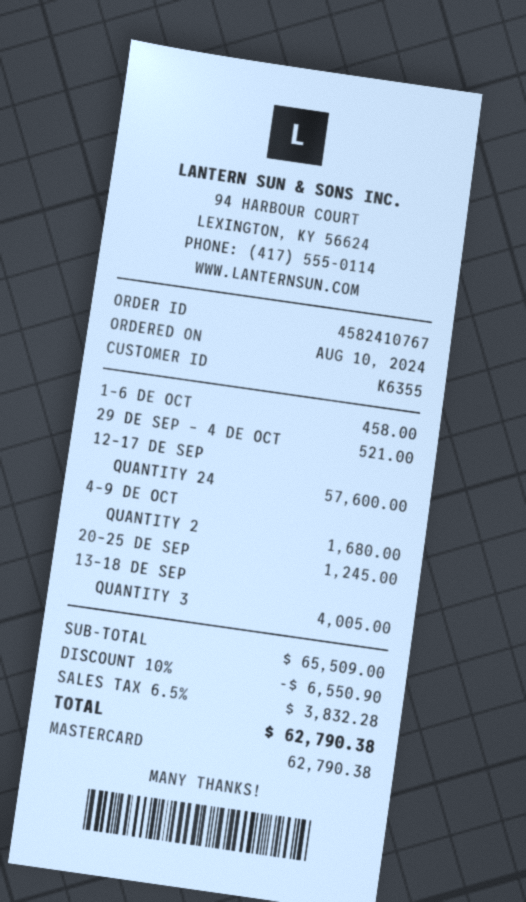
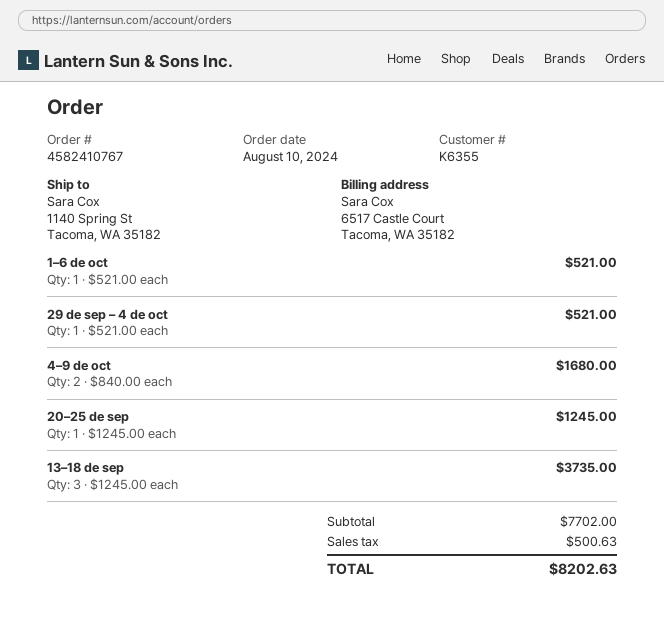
1–6 DE OCT: 1 for 458.00 -> 1 for 521.00
12–17 DE SEP: 24 for 57600.00 -> none
13–18 DE SEP: 3 for 4005.00 -> 3 for 3735.00
subtotal: 65509.00 -> 7702.00
discount: 10% = 6550.90 -> none
tax: 3832.28 -> 500.63
total: 62790.38 -> 8202.63

